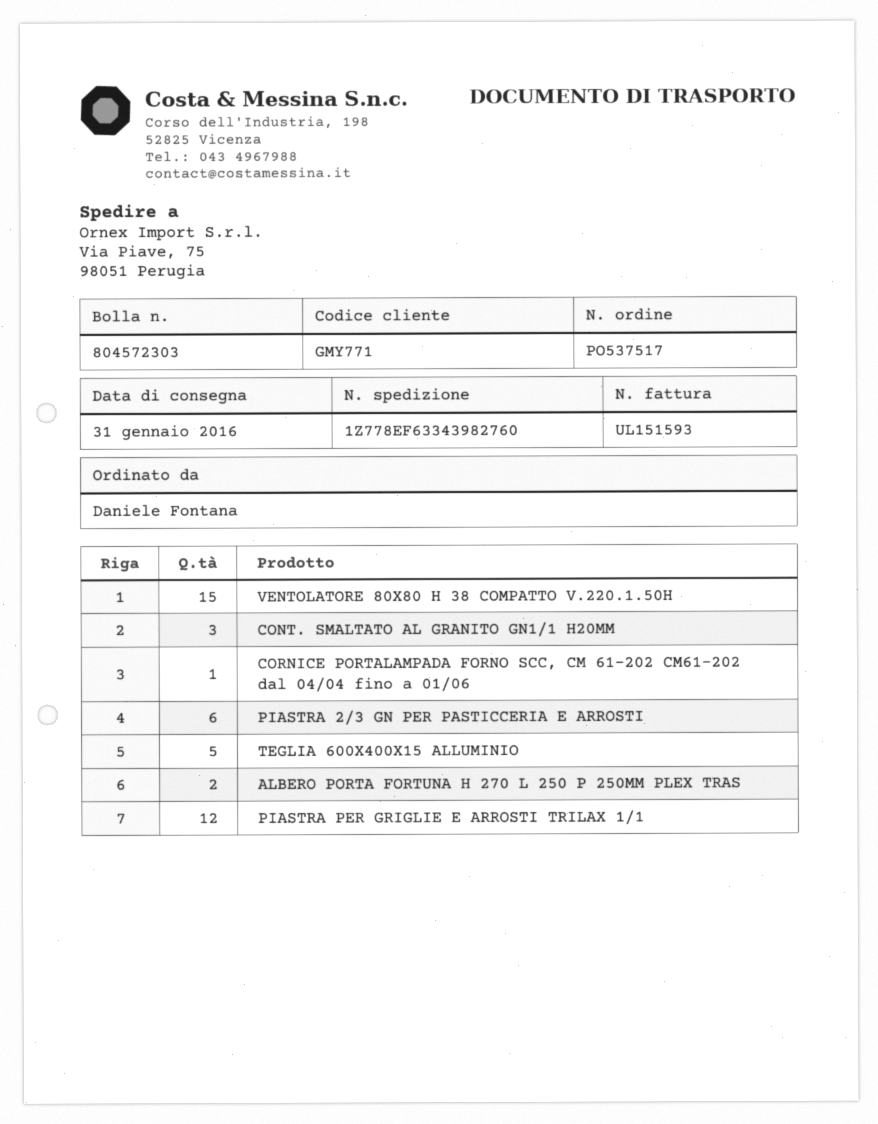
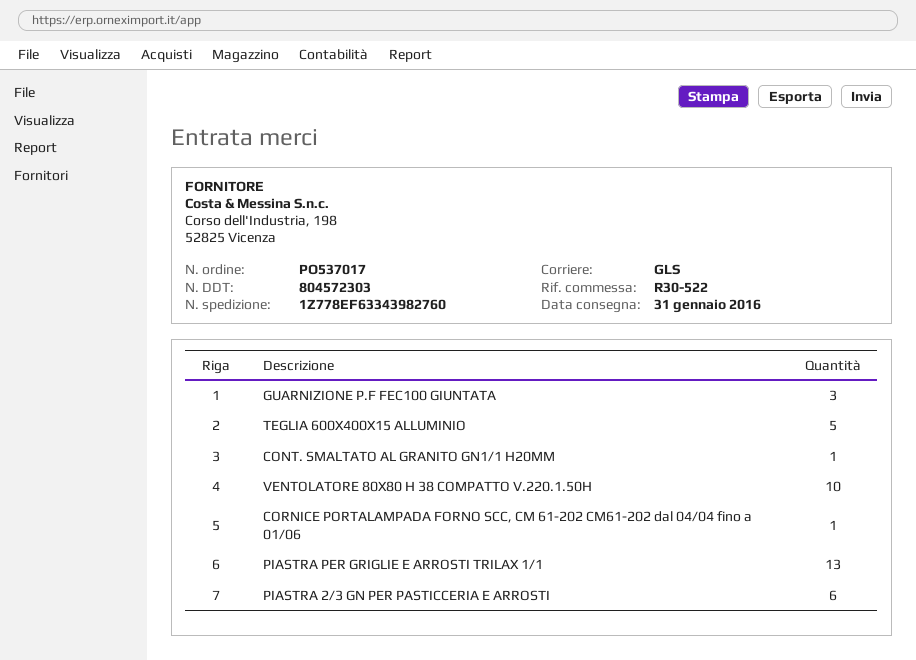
order number: PO537517 -> PO537017
VENTOLATORE 80X80 H 38 COMPATTO V.220.1.50H: 15 -> 10
CONT. SMALTATO AL GRANITO GN1/1 H20MM: 3 -> 1
ALBERO PORTA FORTUNA H 270 L 250 P 250MM PLEX TRAS: 2 -> none
PIASTRA PER GRIGLIE E ARROSTI TRILAX 1/1: 12 -> 13
GUARNIZIONE P.F FEC100 GIUNTATA: none -> 3

